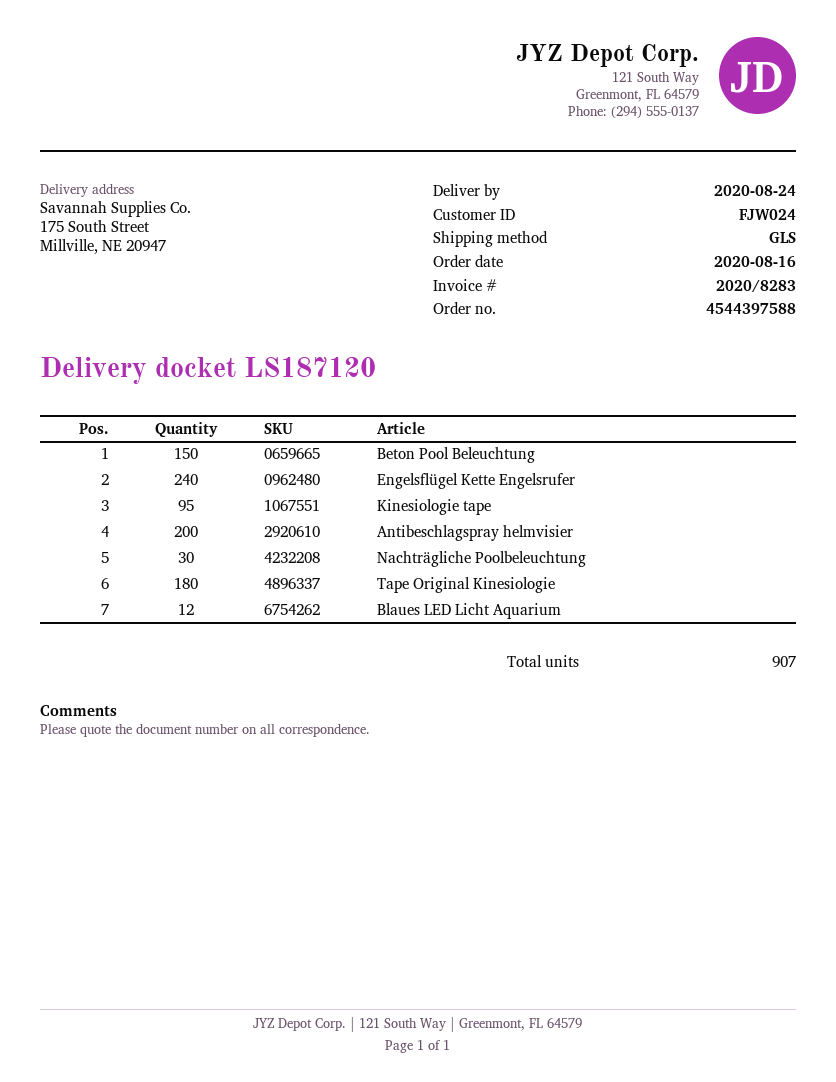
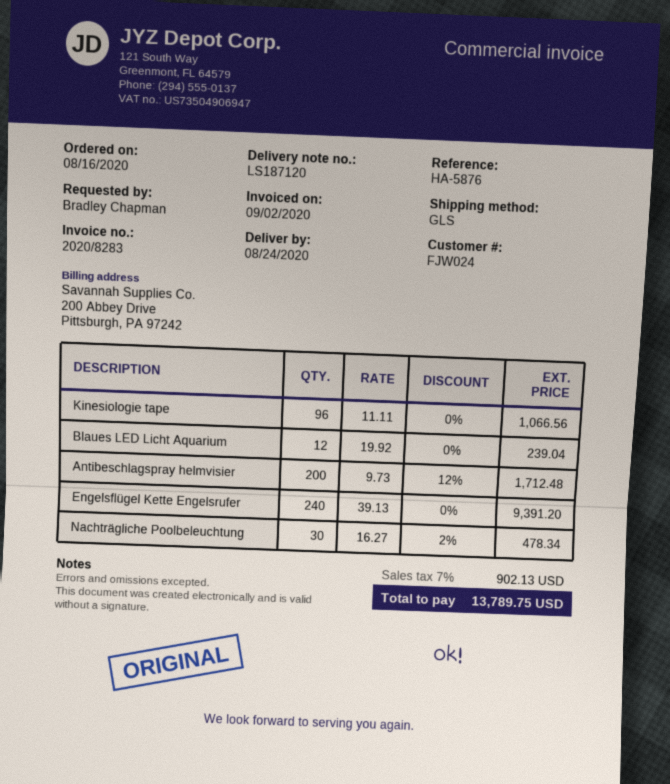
Beton Pool Beleuchtung: 150 -> none
Kinesiologie tape: 95 -> 96
Tape Original Kinesiologie: 180 -> none

